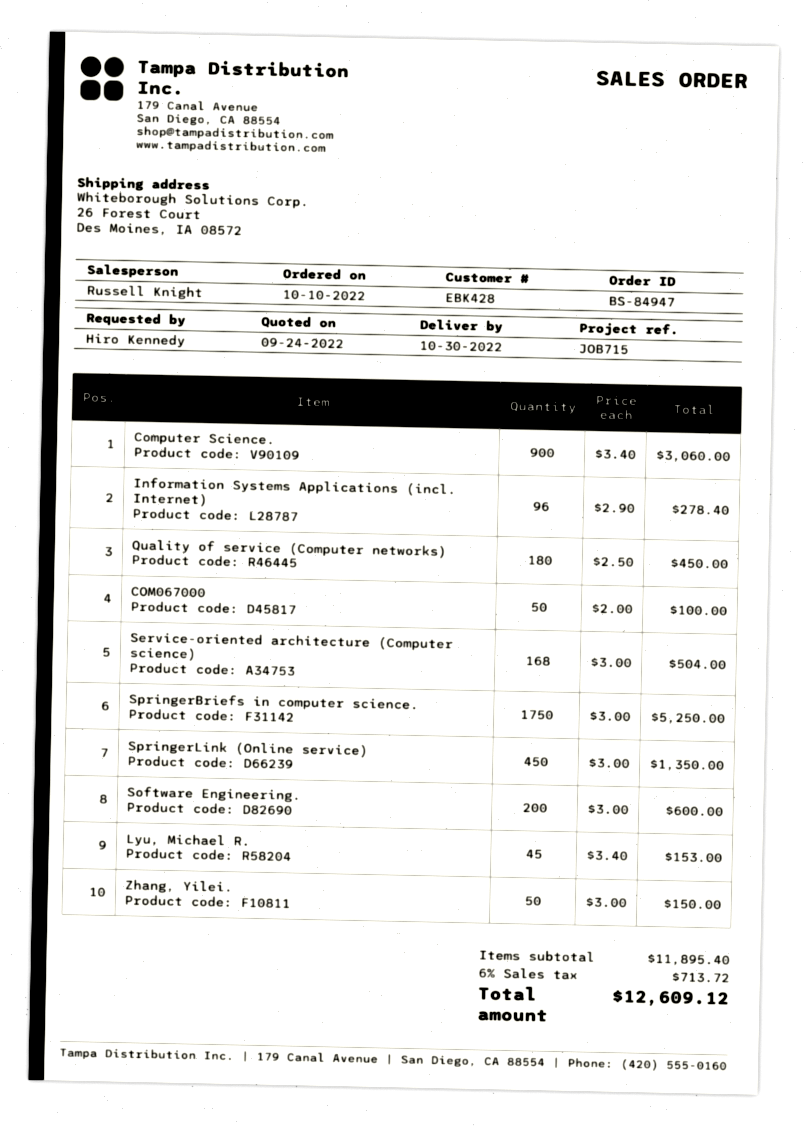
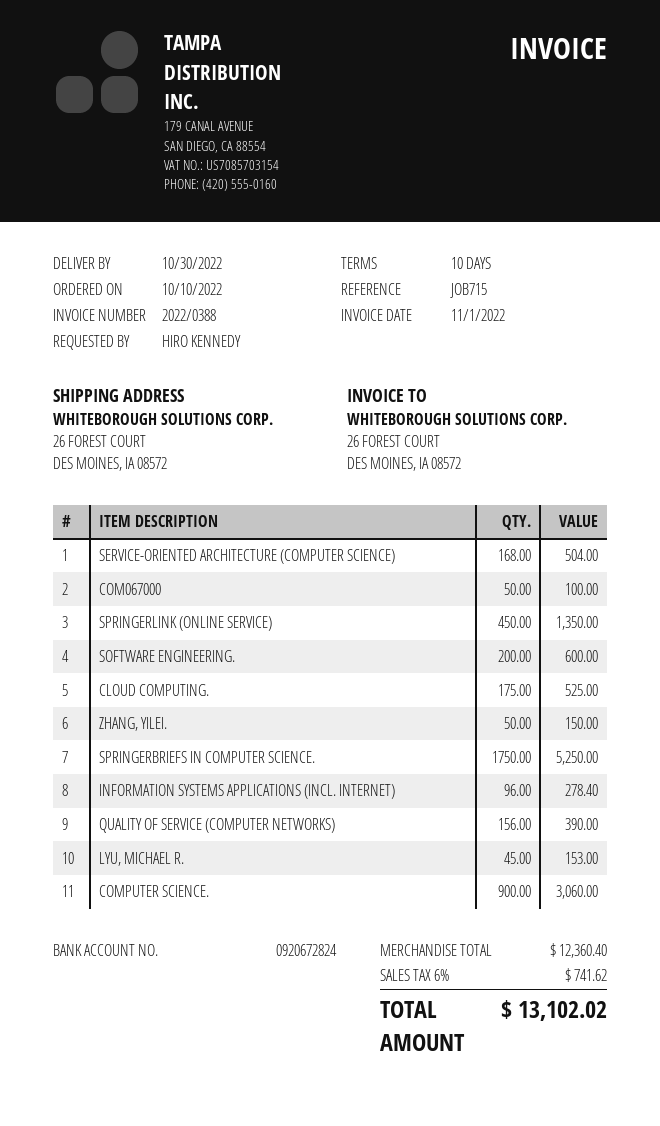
Quality of service (Computer networks): 180 for 450.00 -> 156 for 390.00
CLOUD COMPUTING.: none -> 175 for 525.00
subtotal: 11895.40 -> 12360.40
tax: 6% = 713.72 -> 6% = 741.62
total: 12609.12 -> 13102.02

